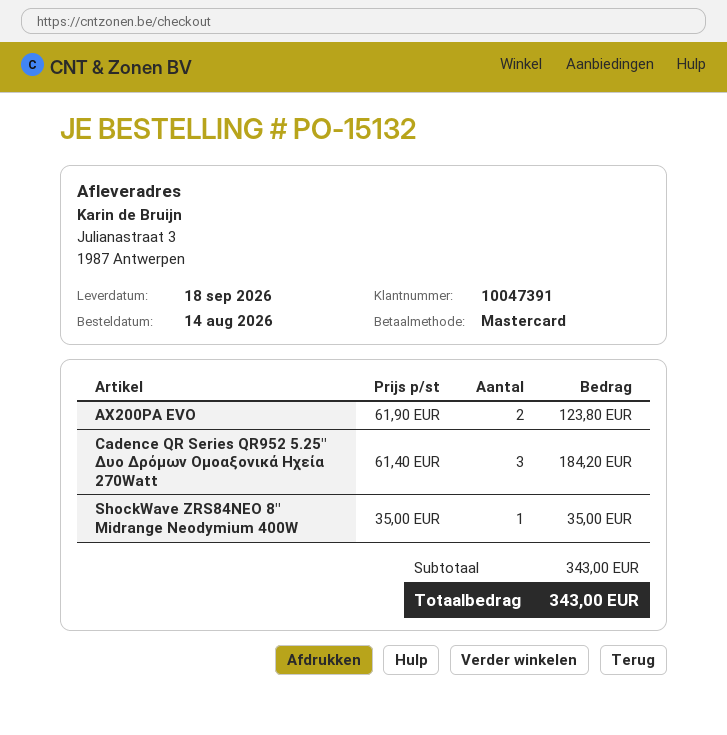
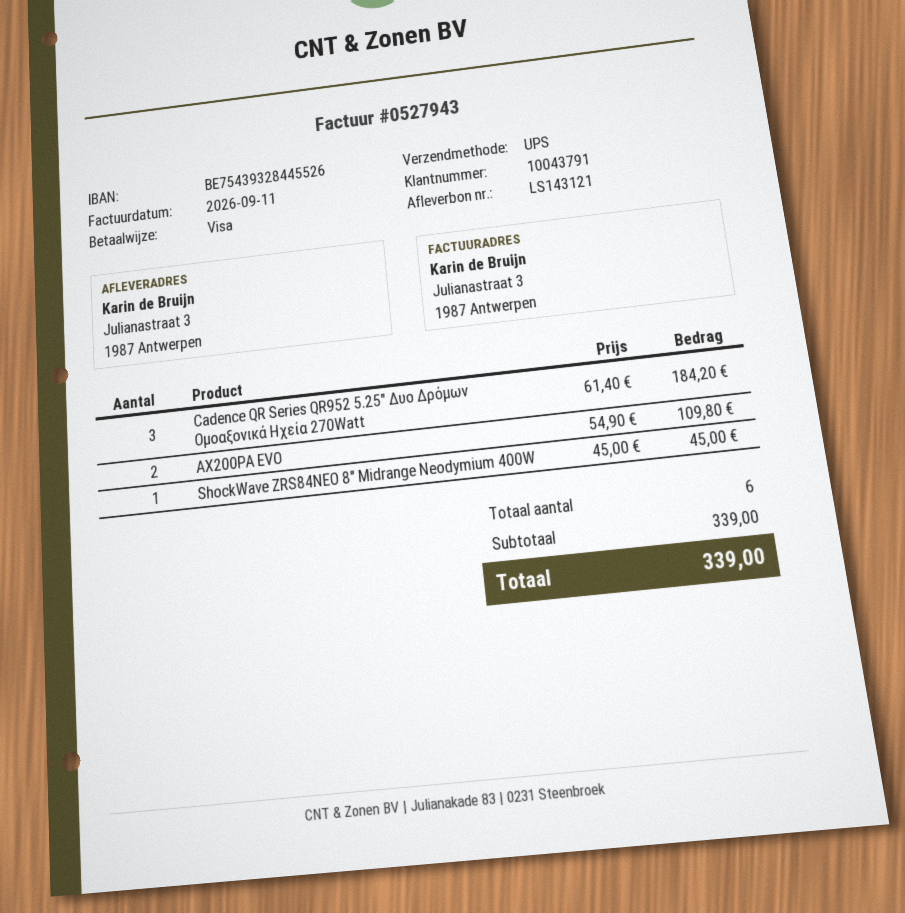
customer number: 10047391 -> 10043791
payment method: Mastercard -> Visa
AX200PA EVO: 2 x 61.90 = 123.80 -> 2 x 54.90 = 109.80
ShockWave ZRS84NEO 8″ Midrange Neodymium 400W: 1 x 35.00 = 35.00 -> 1 x 45.00 = 45.00
subtotal: 343.00 -> 339.00
total: 343.00 -> 339.00

